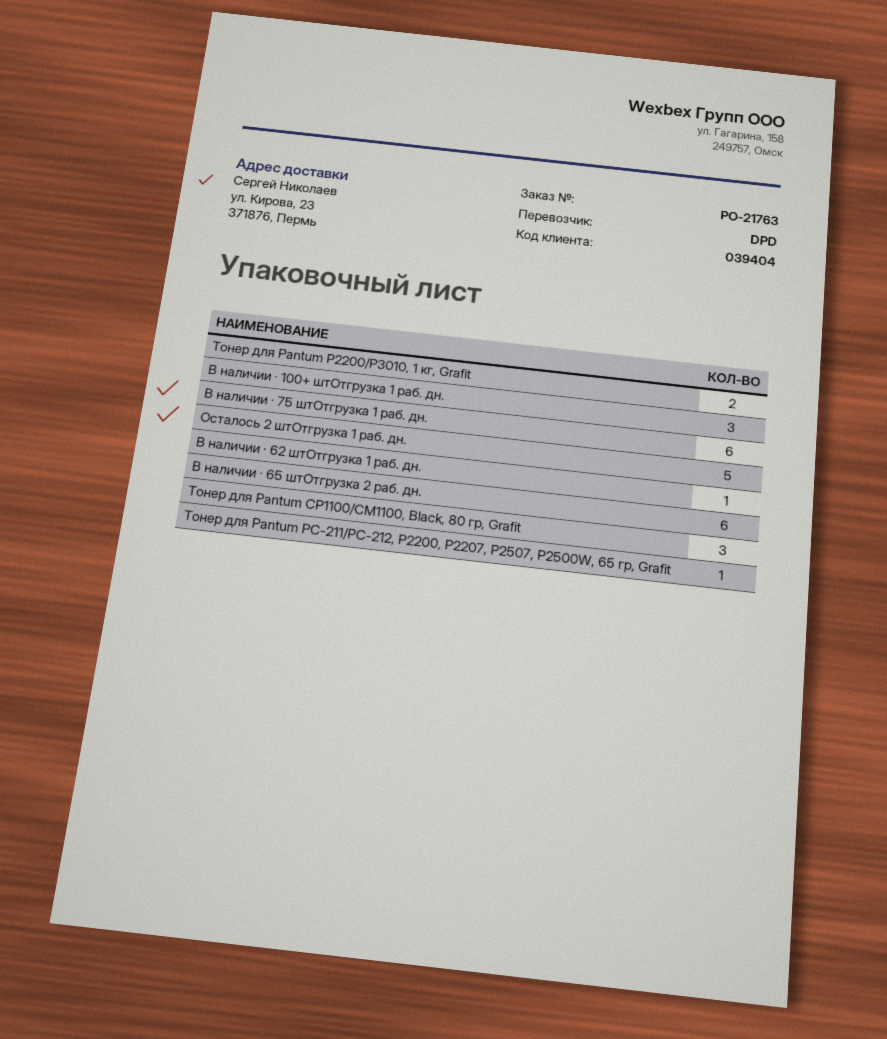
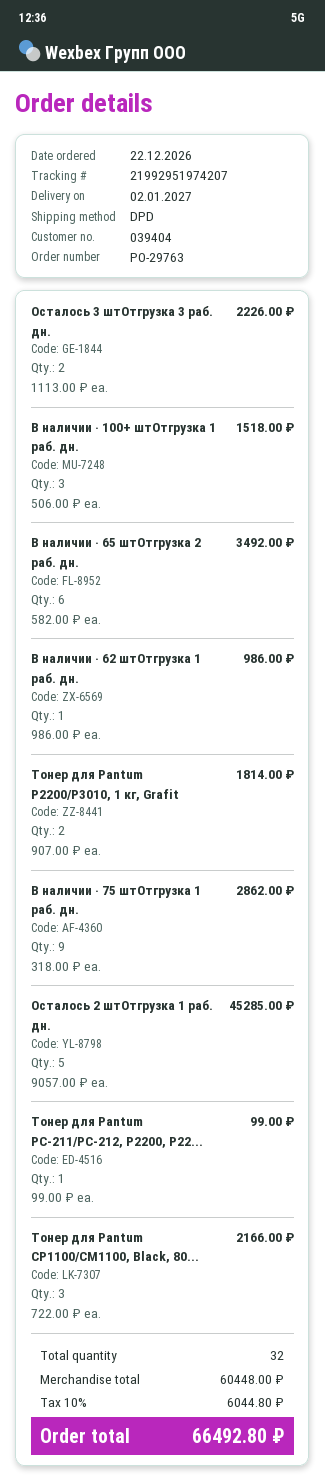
order number: PO-21763 -> PO-29763
В наличии · 75 штОтгрузка 1 раб. дн.: 6 -> 9
Осталось 3 штОтгрузка 3 раб. дн.: none -> 2

